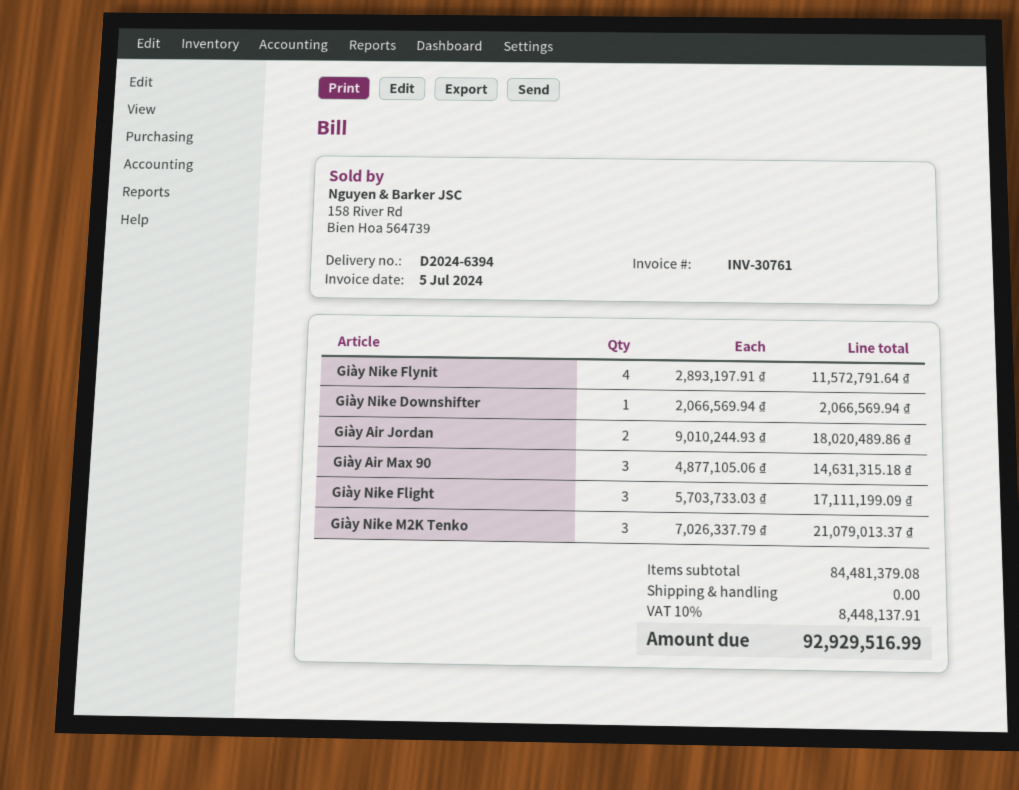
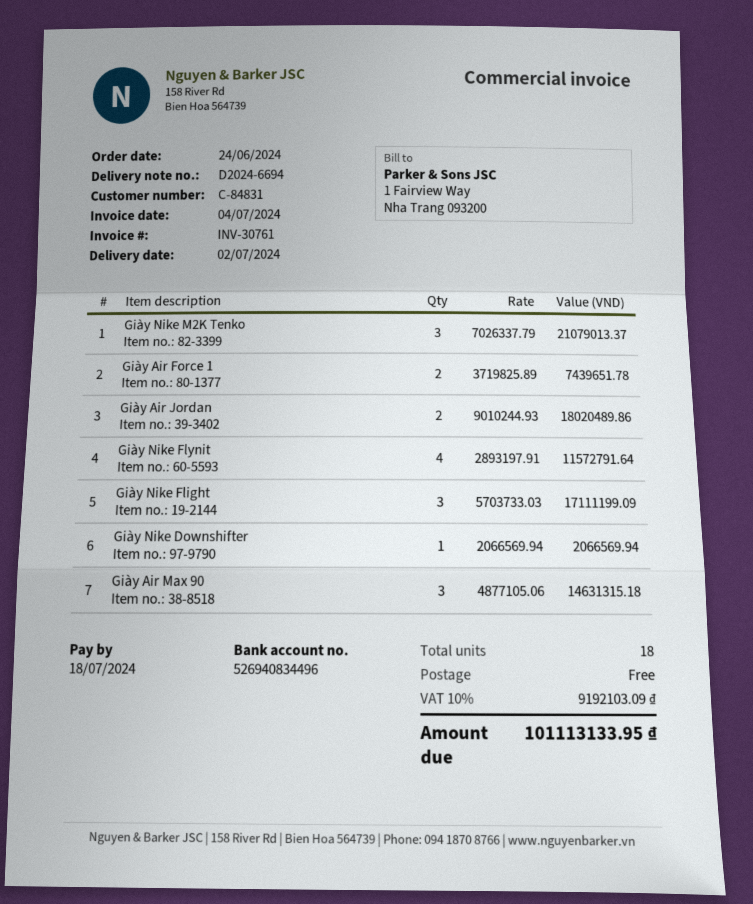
delivery note number: D2024-6394 -> D2024-6694
invoice date: 2024-07-05 -> 2024-07-04
Giày Air Force 1: none -> 2 x 3719825.89 = 7439651.78
tax: 10% = 8448137.91 -> 10% = 9192103.09
total: 92929516.99 -> 101113133.95

